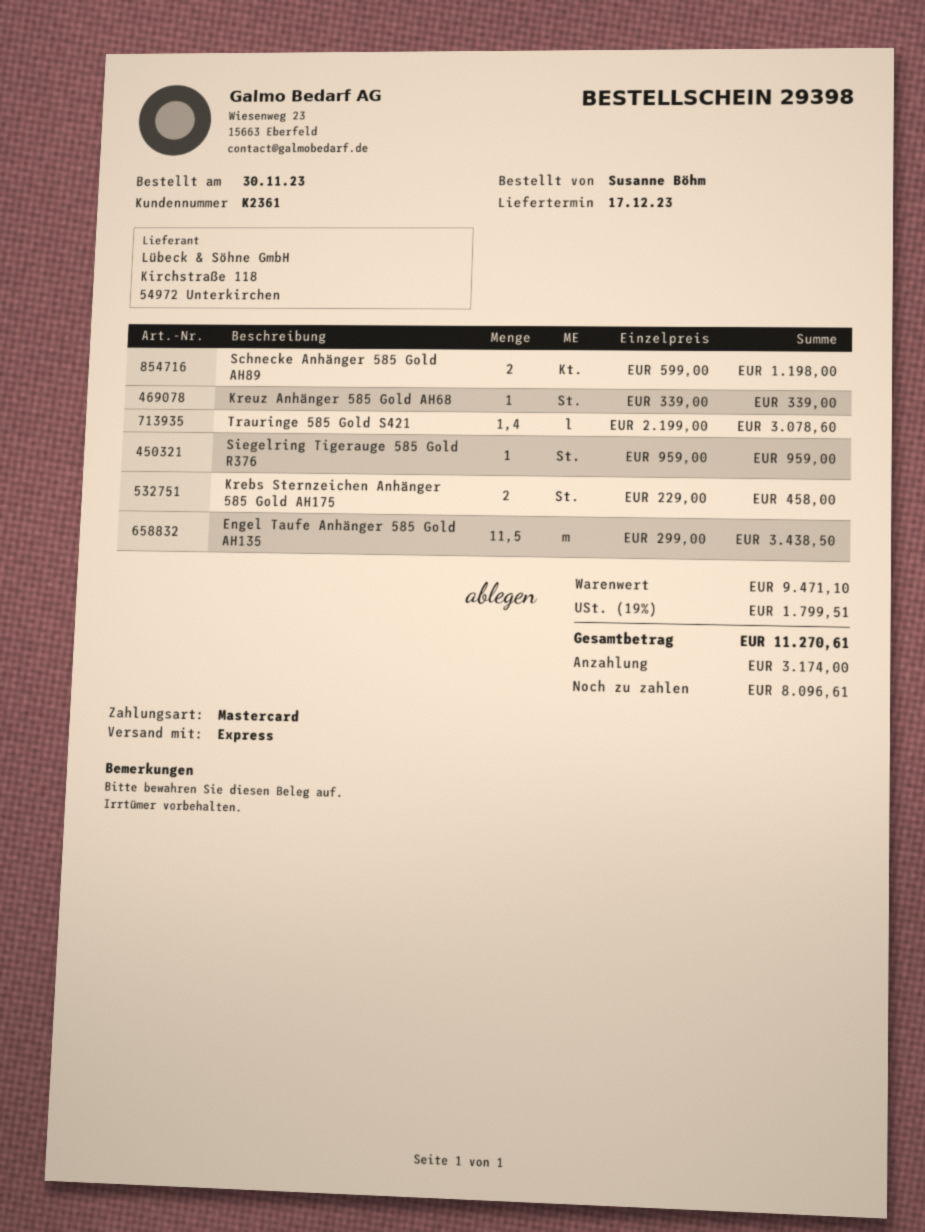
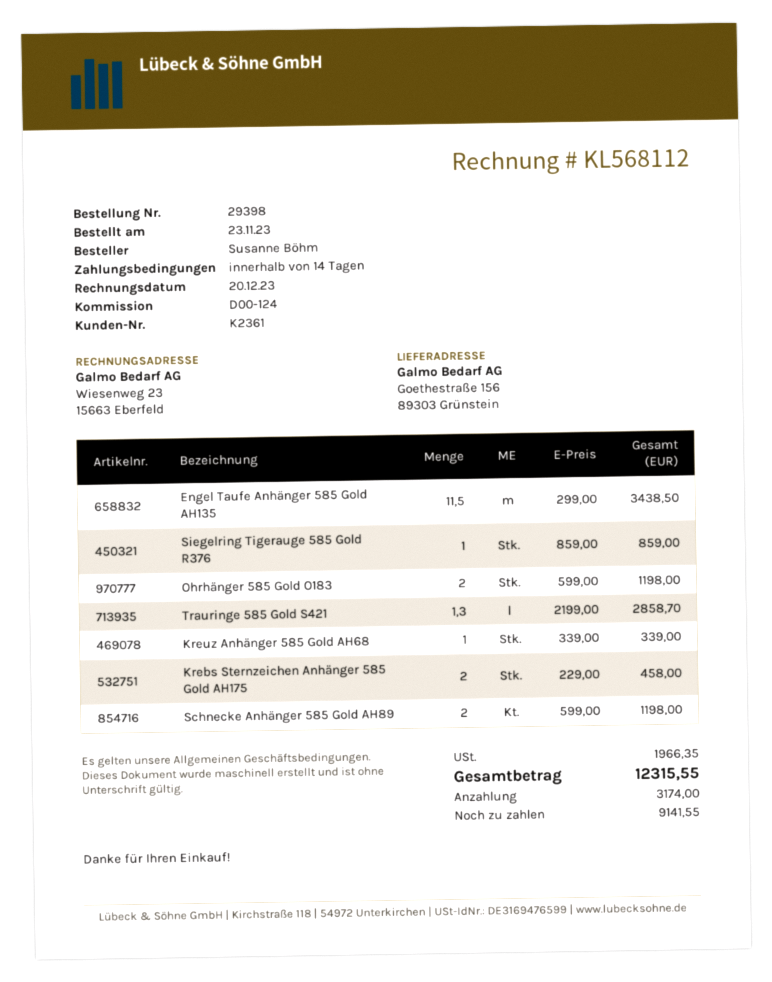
order date: 2023-11-30 -> 2023-11-23
Trauringe 585 Gold S421: 1.4 x 2199.00 = 3078.60 -> 1.3 x 2199.00 = 2858.70
Siegelring Tigerauge 585 Gold R376: 1 x 959.00 = 959.00 -> 1 x 859.00 = 859.00
Ohrhänger 585 Gold O183: none -> 2 x 599.00 = 1198.00
tax: 1799.51 -> 1966.35
total: 11270.61 -> 12315.55
balance: 8096.61 -> 9141.55

